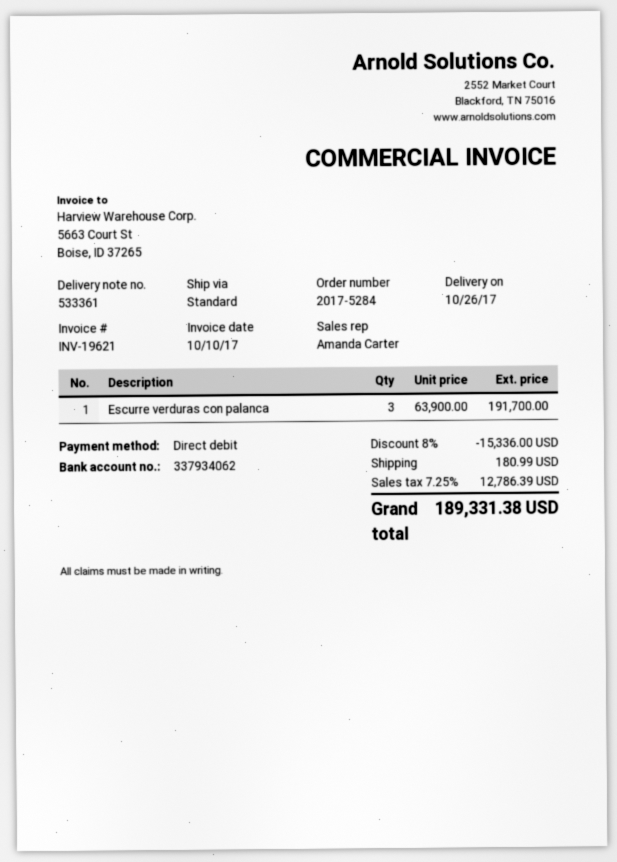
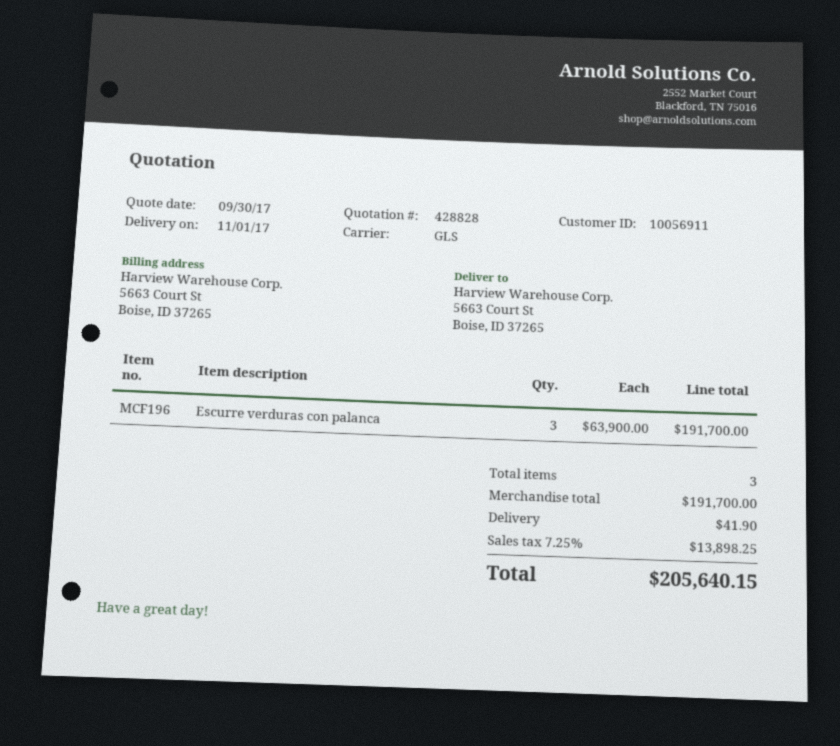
delivery date: 2017-10-26 -> 2017-11-01
shipping method: standard -> GLS
discount: 8% = 15336.00 -> none
shipping: 180.99 -> 41.90
tax: 7.25% = 12786.39 -> 7.25% = 13898.25
total: 189331.38 -> 205640.15

